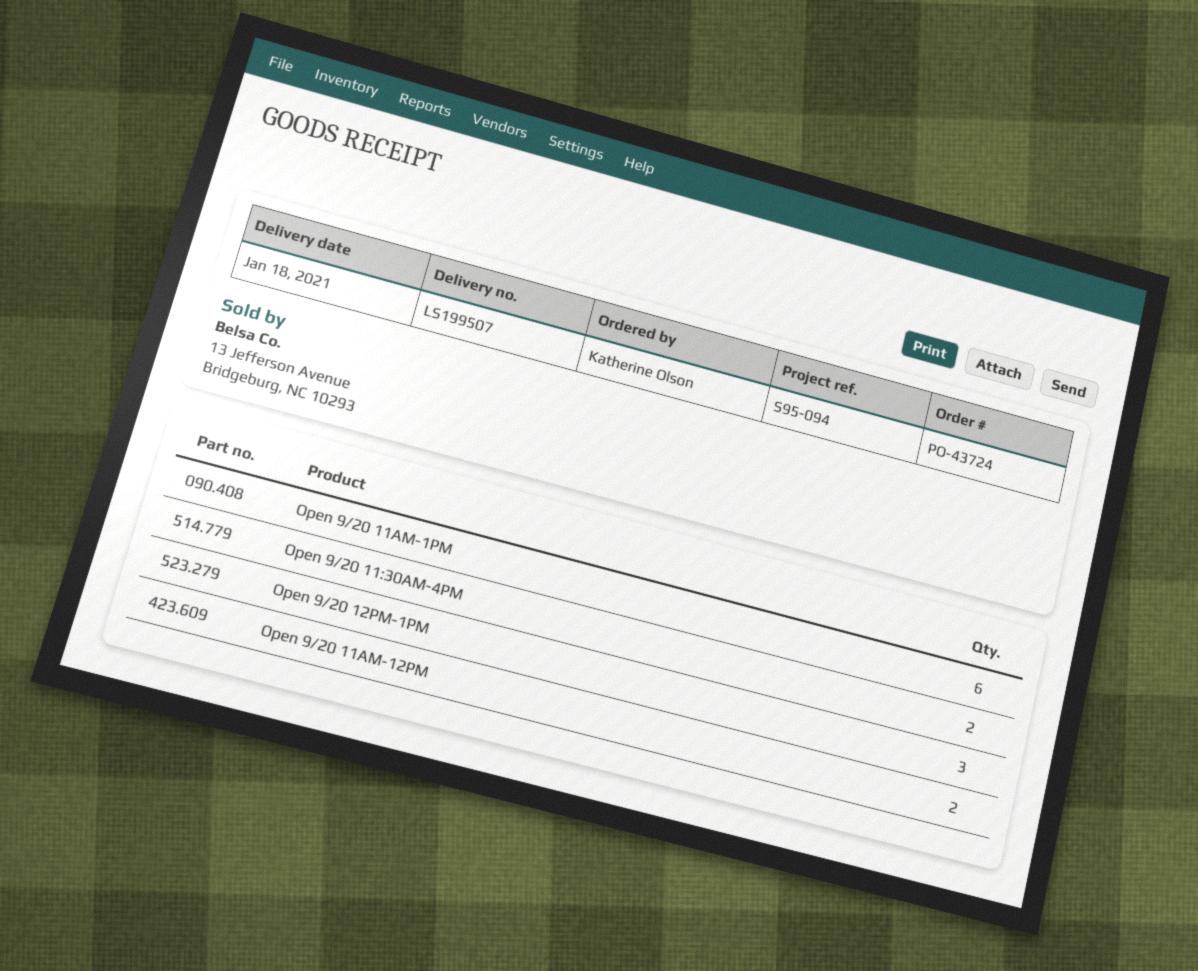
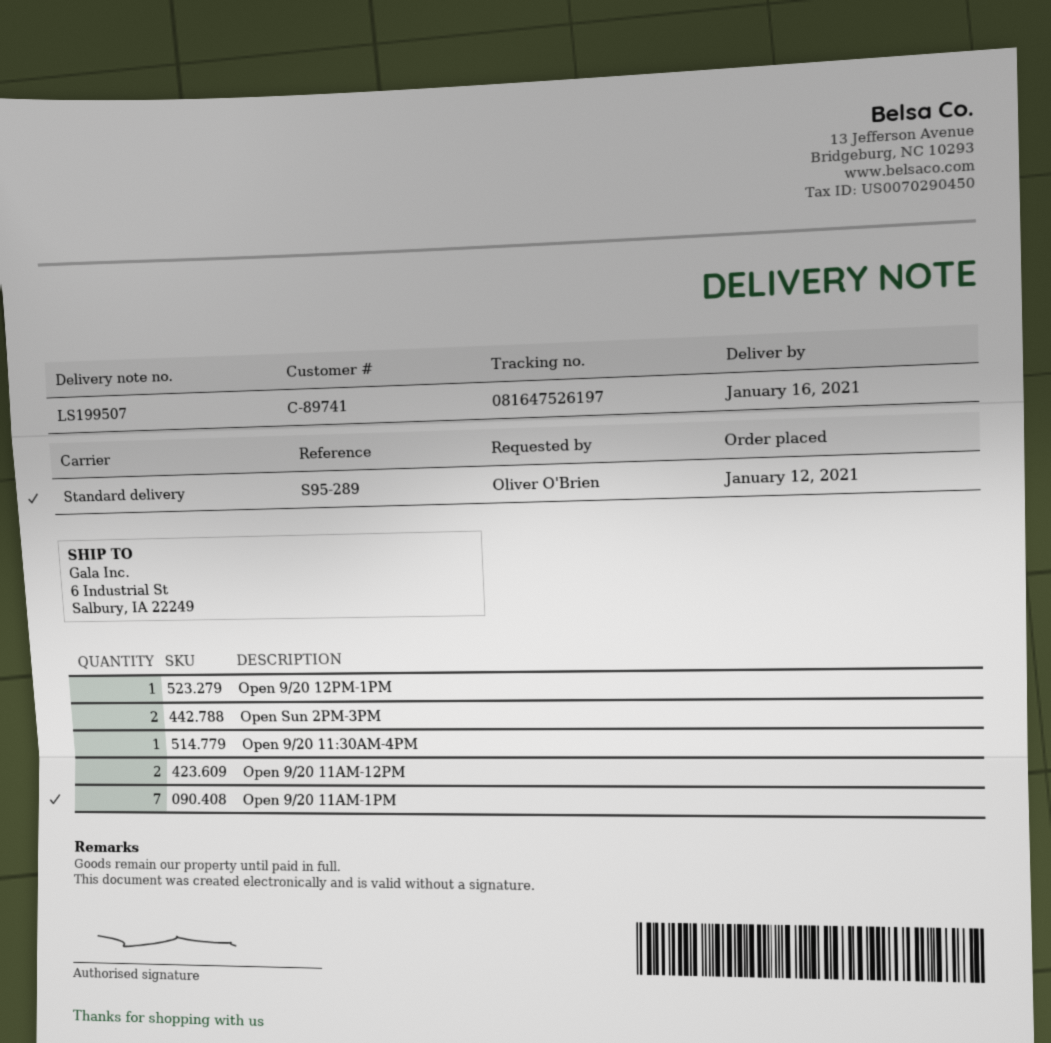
delivery date: 2021-01-18 -> 2021-01-16
reference: S95-094 -> S95-289
ordered by: Katherine Olson -> Oliver O'Brien
Open 9/20 11AM-1PM: 6 -> 7
Open 9/20 11:30AM-4PM: 2 -> 1
Open 9/20 12PM-1PM: 3 -> 1
Open Sun 2PM-3PM: none -> 2

